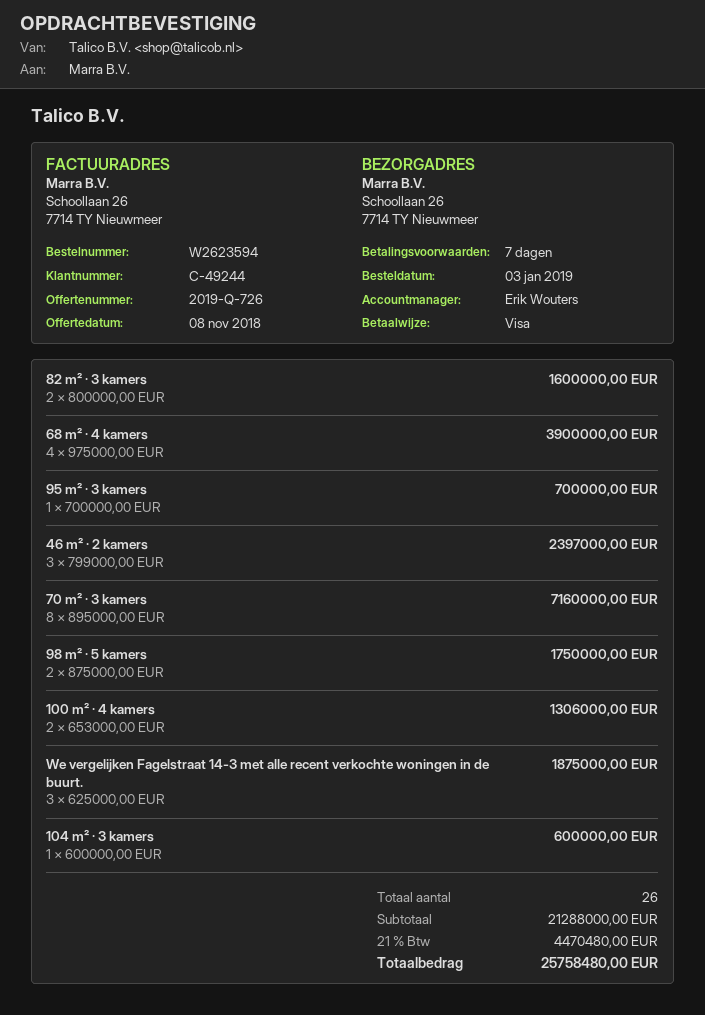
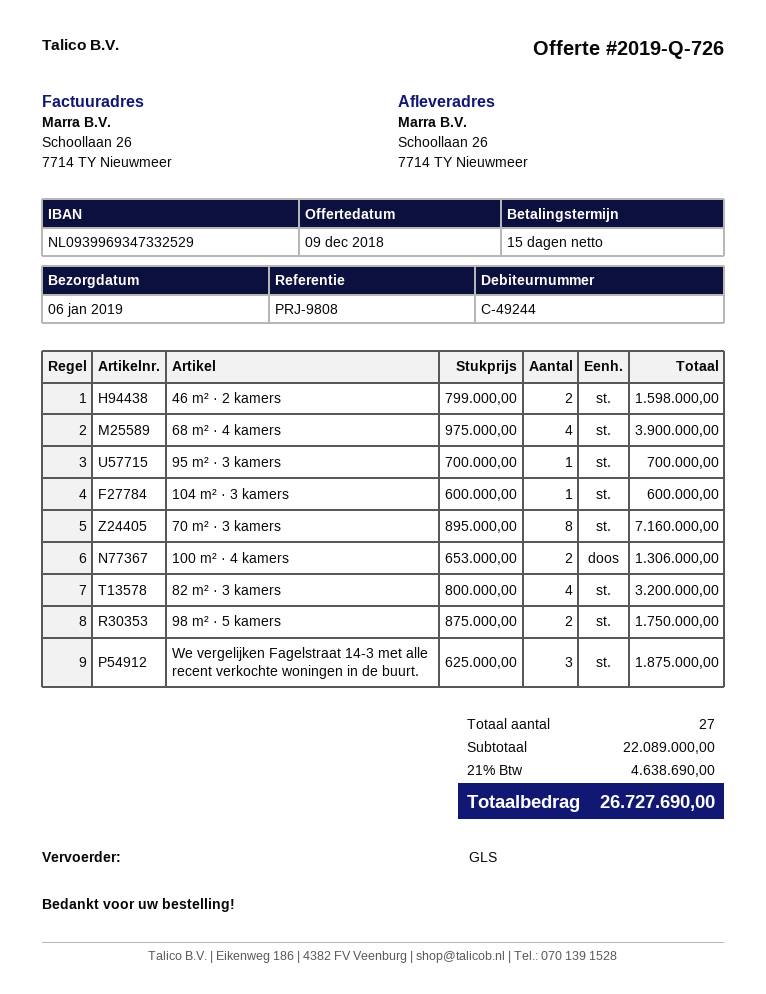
quote date: 2018-11-08 -> 2018-12-09
payment terms: 7 days -> 15 days
82 m² · 3 kamers: 2 x 800000.00 = 1600000.00 -> 4 x 800000.00 = 3200000.00
46 m² · 2 kamers: 3 x 799000.00 = 2397000.00 -> 2 x 799000.00 = 1598000.00
total quantity: 26 -> 27
subtotal: 21288000.00 -> 22089000.00
tax: 21% = 4470480.00 -> 21% = 4638690.00
total: 25758480.00 -> 26727690.00

